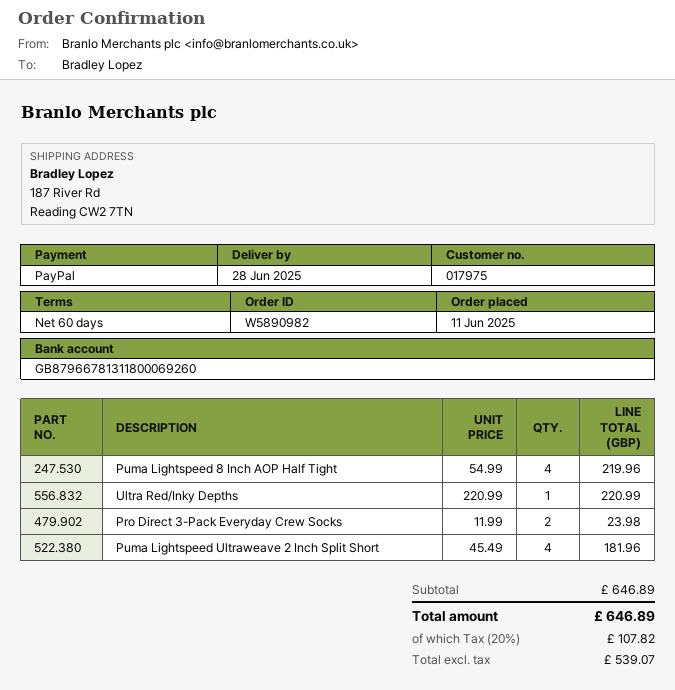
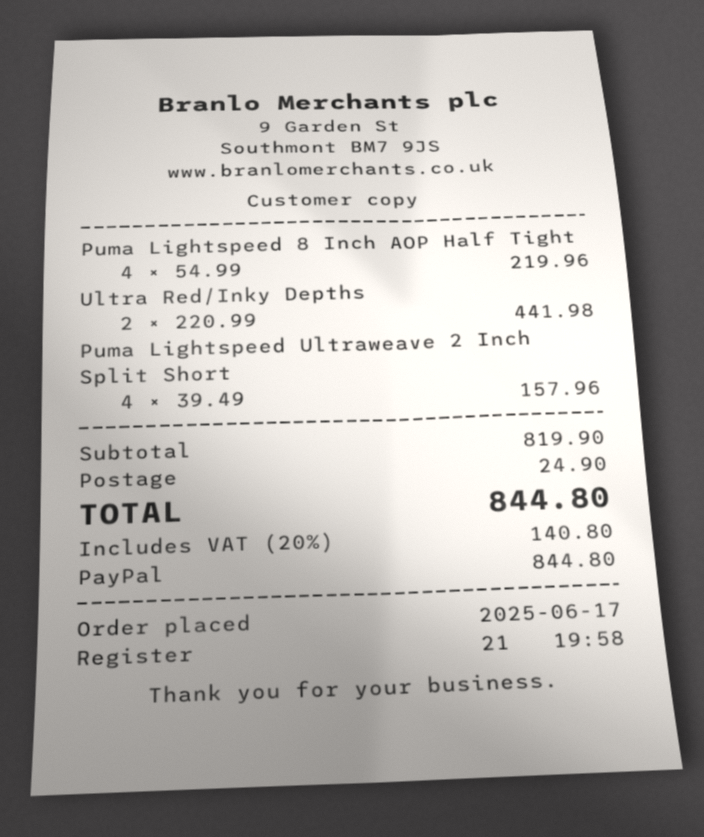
order date: 2025-06-11 -> 2025-06-17
Ultra Red/Inky Depths: 1 x 220.99 = 220.99 -> 2 x 220.99 = 441.98
Pro Direct 3-Pack Everyday Crew Socks: 2 x 11.99 = 23.98 -> none
Puma Lightspeed Ultraweave 2 Inch Split Short: 4 x 45.49 = 181.96 -> 4 x 39.49 = 157.96
subtotal: 646.89 -> 819.90
shipping: none -> 24.90
tax: 20% = 107.82 -> 20% = 140.80
total: 646.89 -> 844.80

